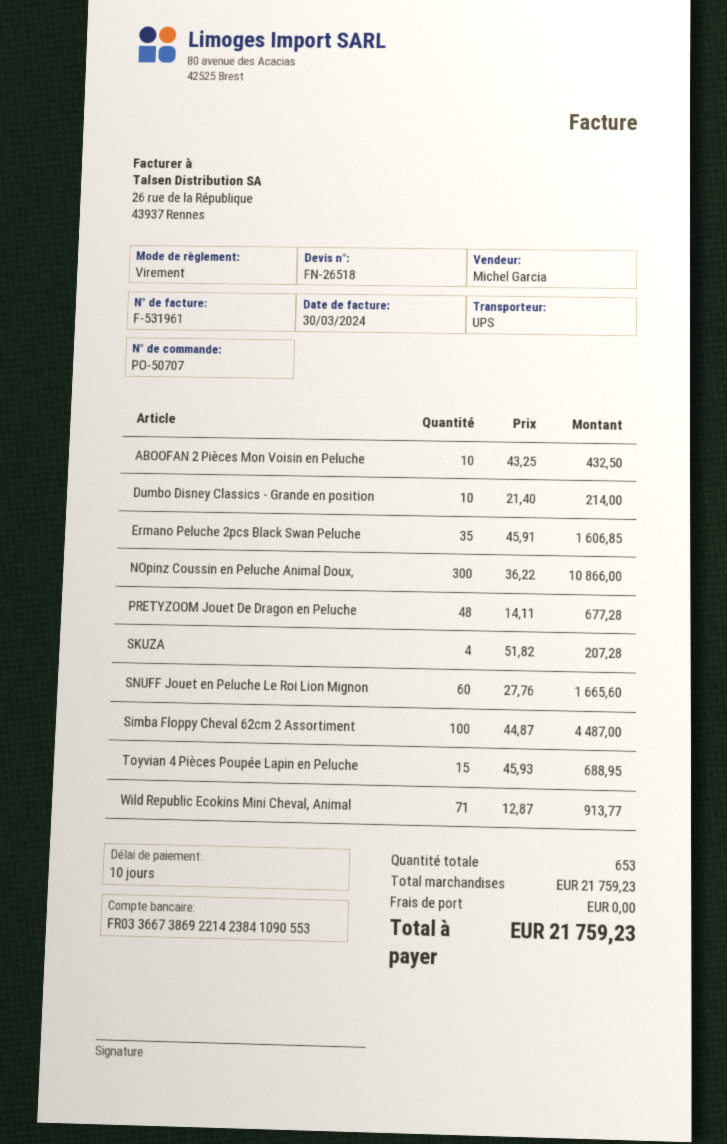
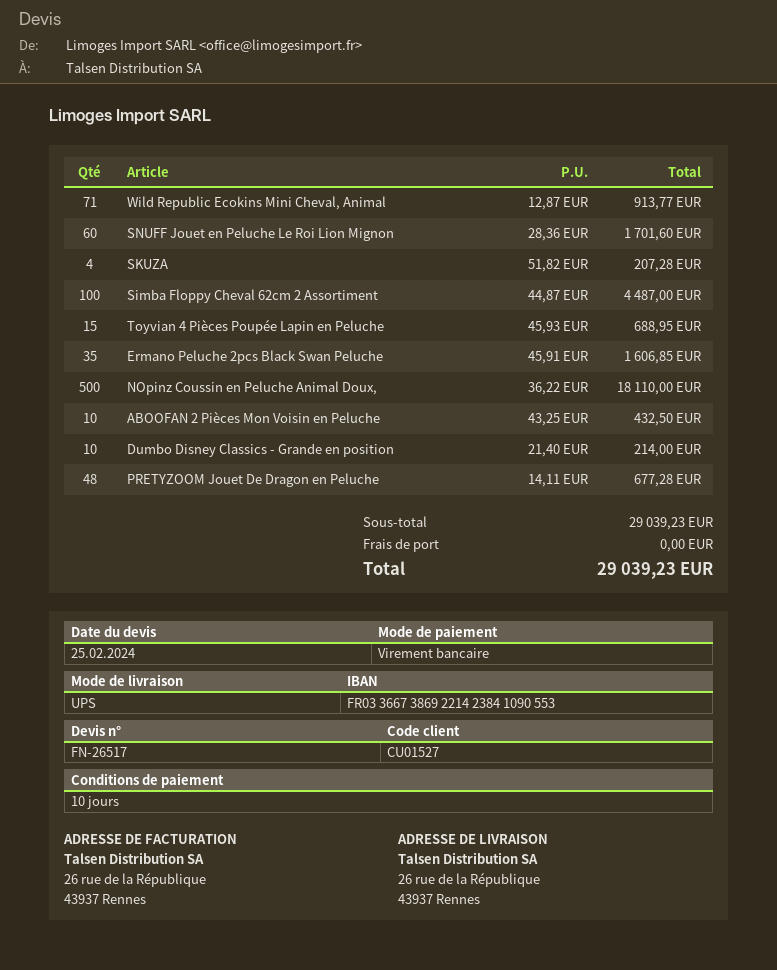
quote number: FN-26518 -> FN-26517
NOpinz Coussin en Peluche Animal Doux,: 300 x 36.22 = 10866.00 -> 500 x 36.22 = 18110.00
SNUFF Jouet en Peluche Le Roi Lion Mignon: 60 x 27.76 = 1665.60 -> 60 x 28.36 = 1701.60
subtotal: 21759.23 -> 29039.23
total: 21759.23 -> 29039.23

